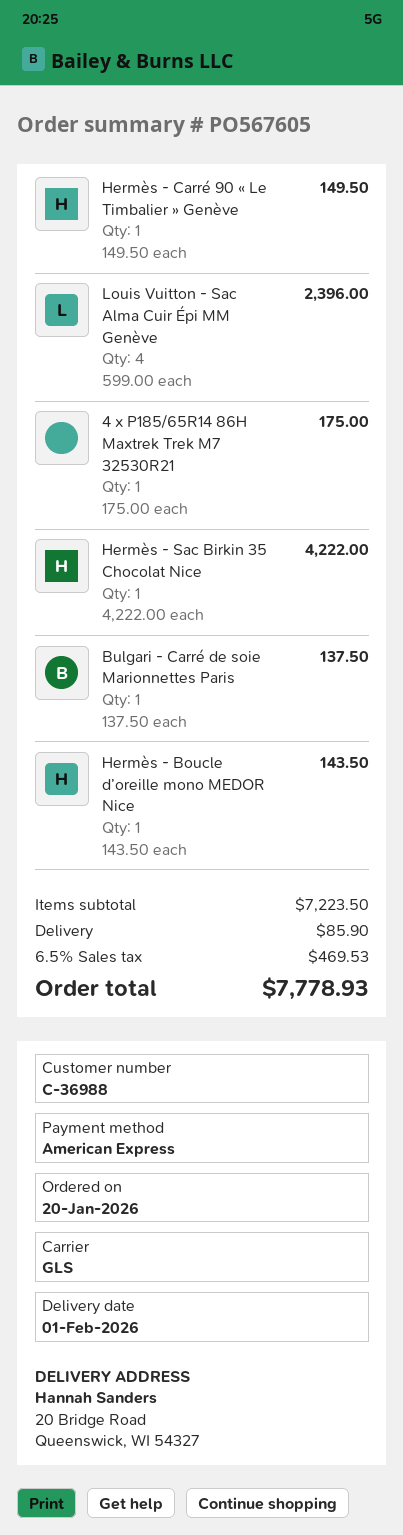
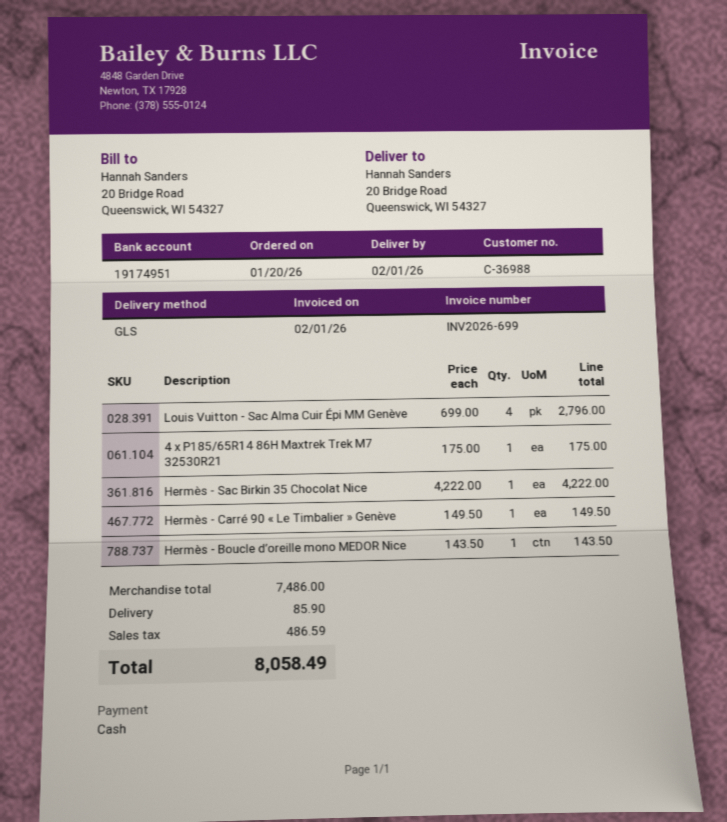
payment method: American Express -> cash
Louis Vuitton - Sac Alma Cuir Épi MM Genève: 4 x 599.00 = 2396.00 -> 4 x 699.00 = 2796.00
Bulgari - Carré de soie Marionnettes Paris: 1 x 137.50 = 137.50 -> none
subtotal: 7223.50 -> 7486.00
tax: 469.53 -> 486.59
total: 7778.93 -> 8058.49

